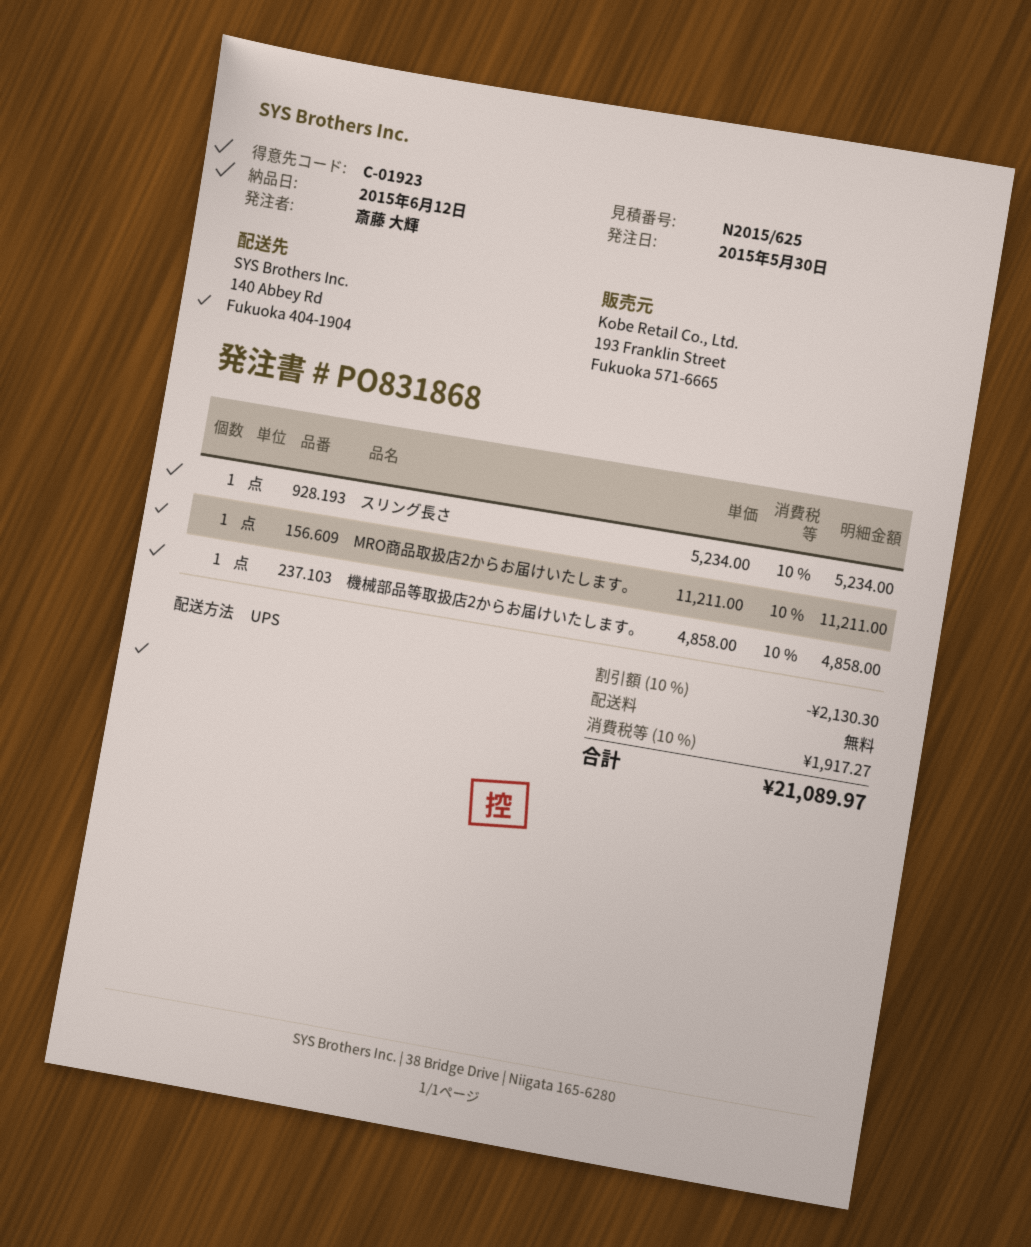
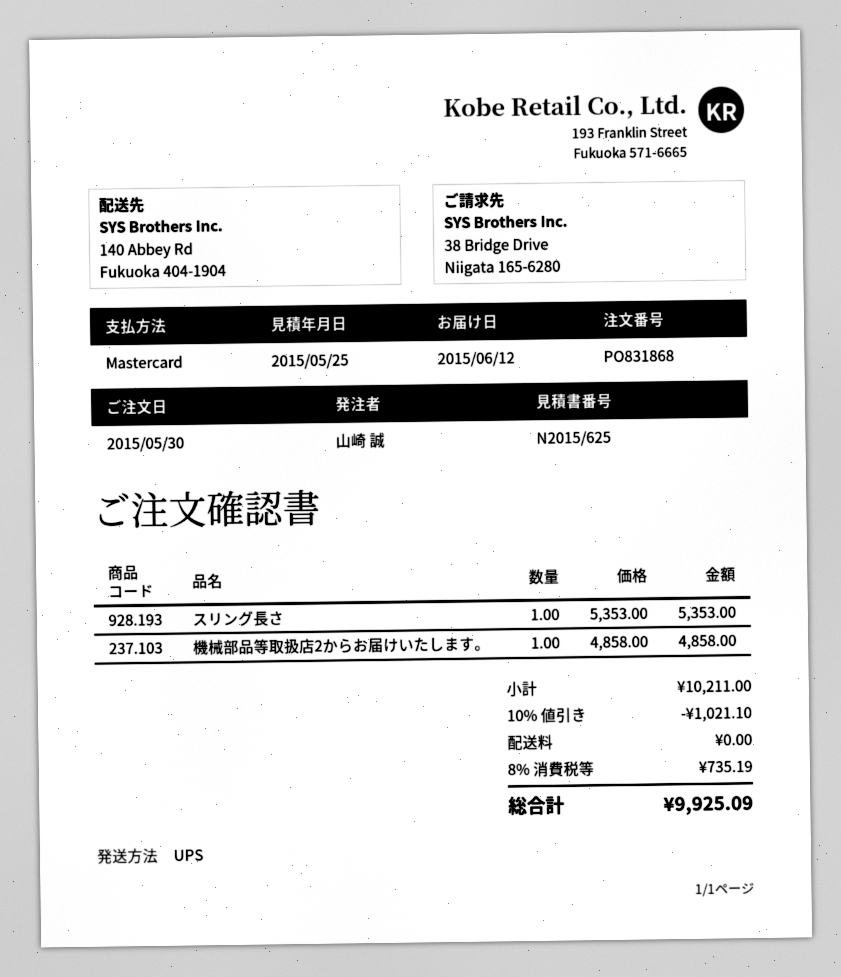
ordered by: 斎藤 大輝 -> 山崎 誠
スリング長さ: 1 x 5234.00 = 5234.00 -> 1 x 5353.00 = 5353.00
MRO商品取扱店2からお届けいたします。: 1 x 11211.00 = 11211.00 -> none
discount: 10% = 2130.30 -> 10% = 1021.10
tax: 10% = 1917.27 -> 8% = 735.19
total: 21089.97 -> 9925.09

